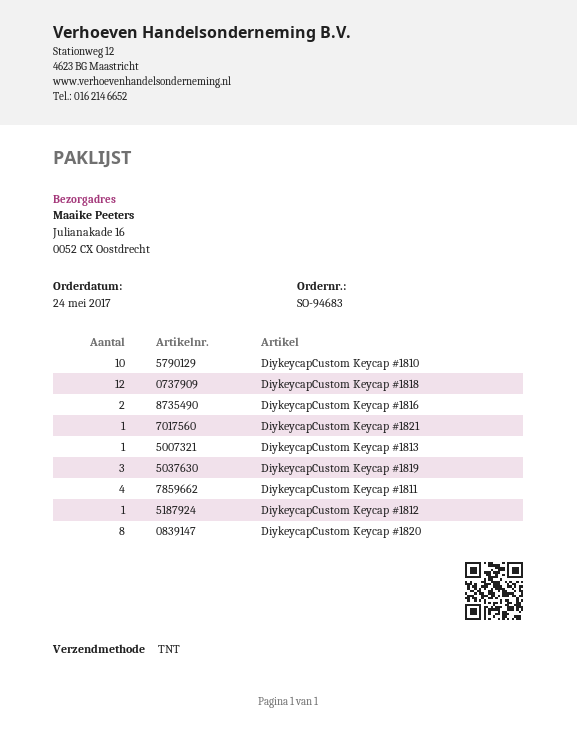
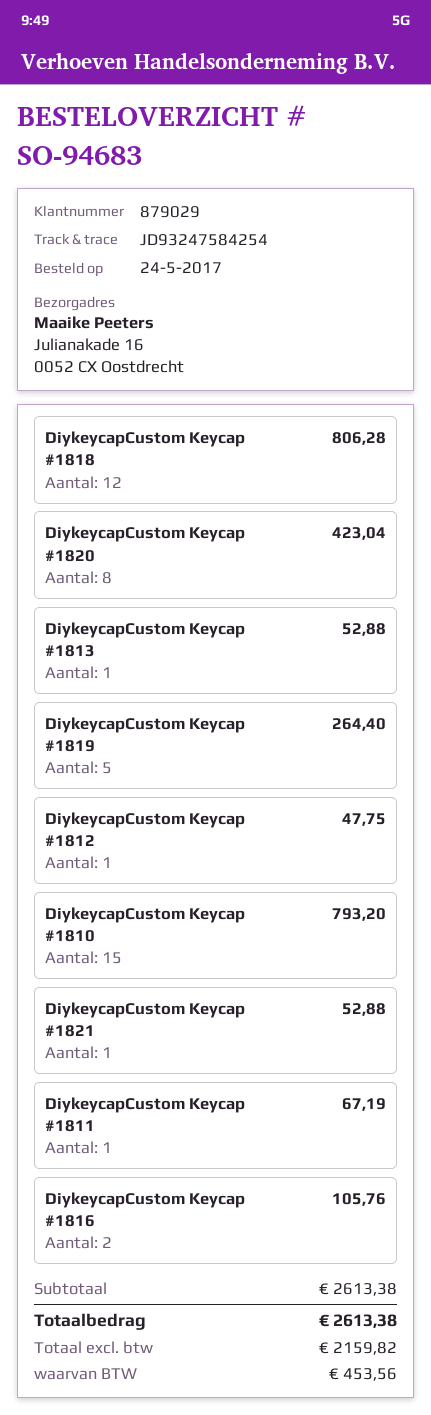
DiykeycapCustom Keycap #1810: 10 -> 15
DiykeycapCustom Keycap #1819: 3 -> 5
DiykeycapCustom Keycap #1811: 4 -> 1

